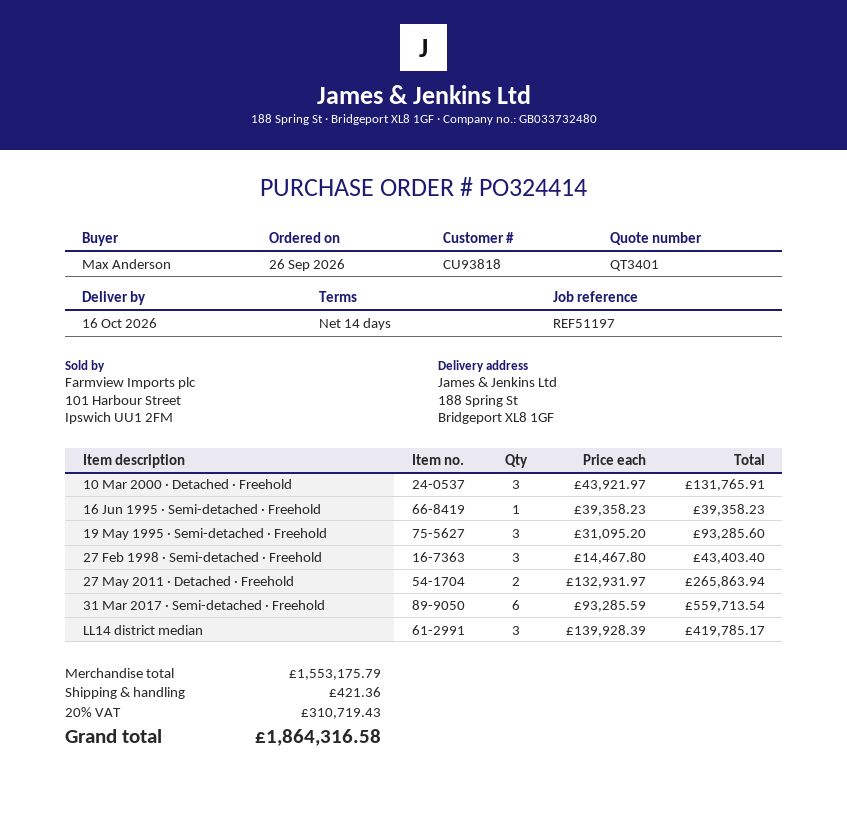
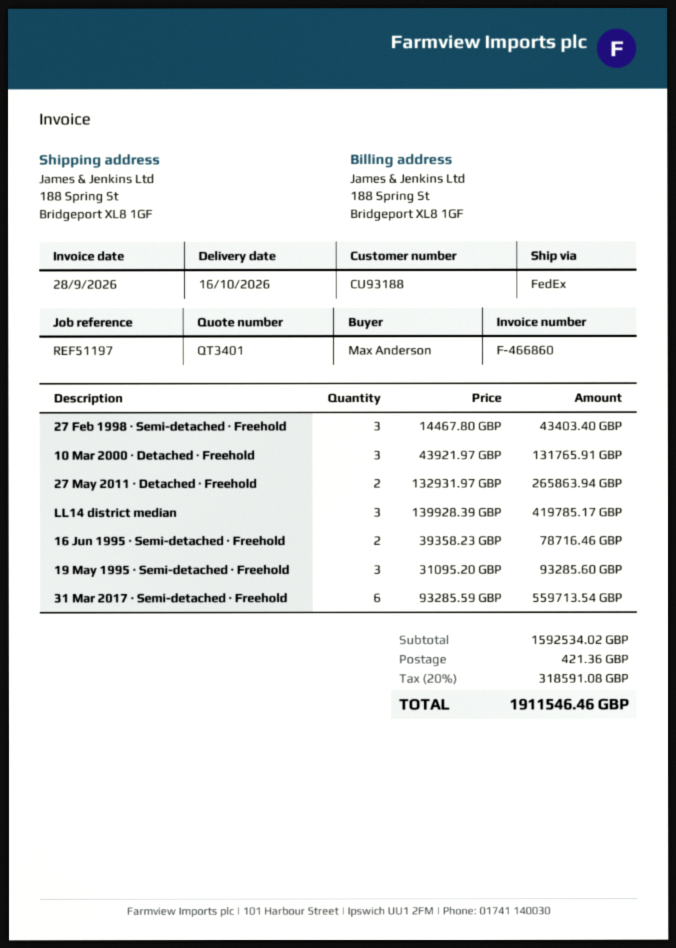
customer number: CU93818 -> CU93188
16 Jun 1995 · Semi-detached · Freehold: 1 x 39358.23 = 39358.23 -> 2 x 39358.23 = 78716.46
subtotal: 1553175.79 -> 1592534.02
tax: 20% = 310719.43 -> 20% = 318591.08
total: 1864316.58 -> 1911546.46

